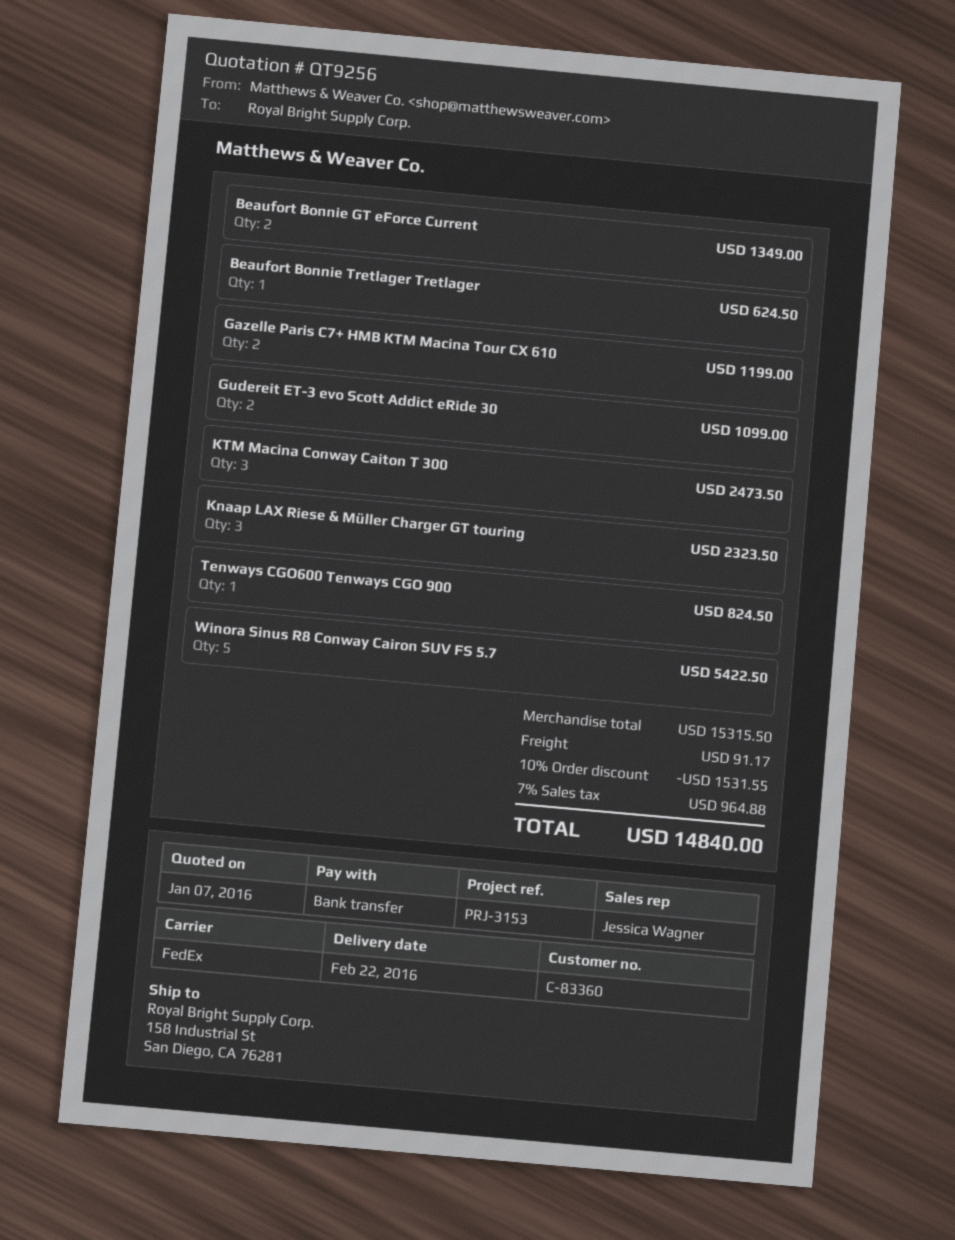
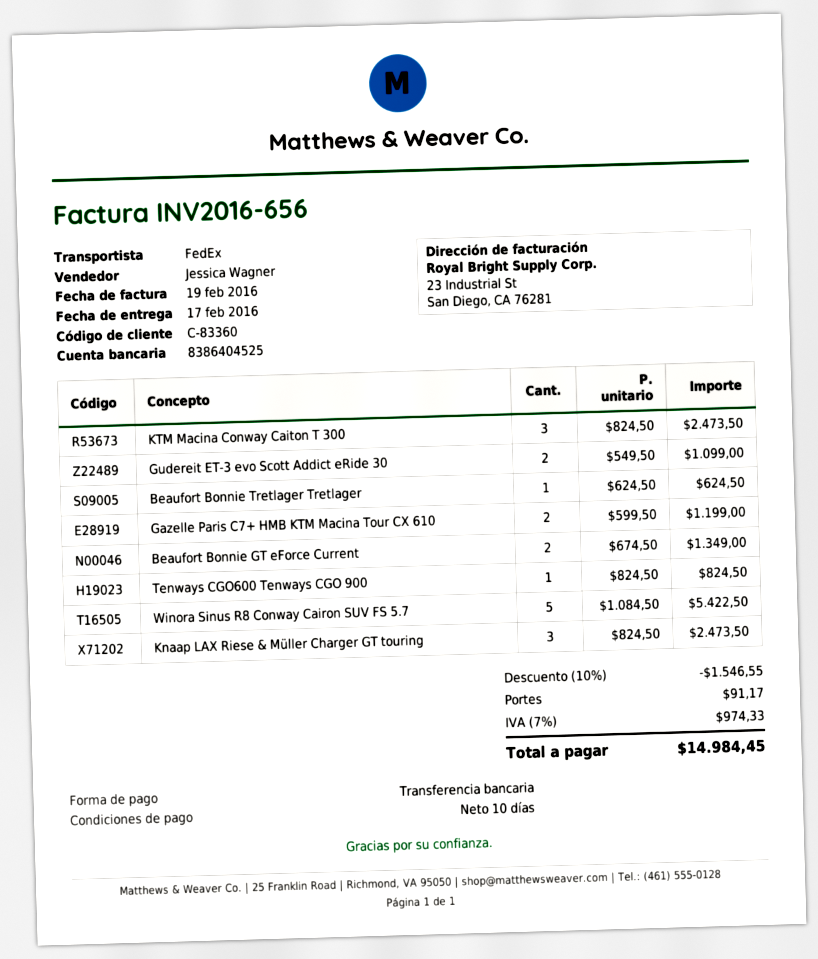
delivery date: 2016-02-22 -> 2016-02-17
Knaap LAX Riese & Müller Charger GT touring: 3 for 2323.50 -> 3 for 2473.50
discount: 10% = 1531.55 -> 10% = 1546.55
tax: 7% = 964.88 -> 7% = 974.33
total: 14840.00 -> 14984.45

